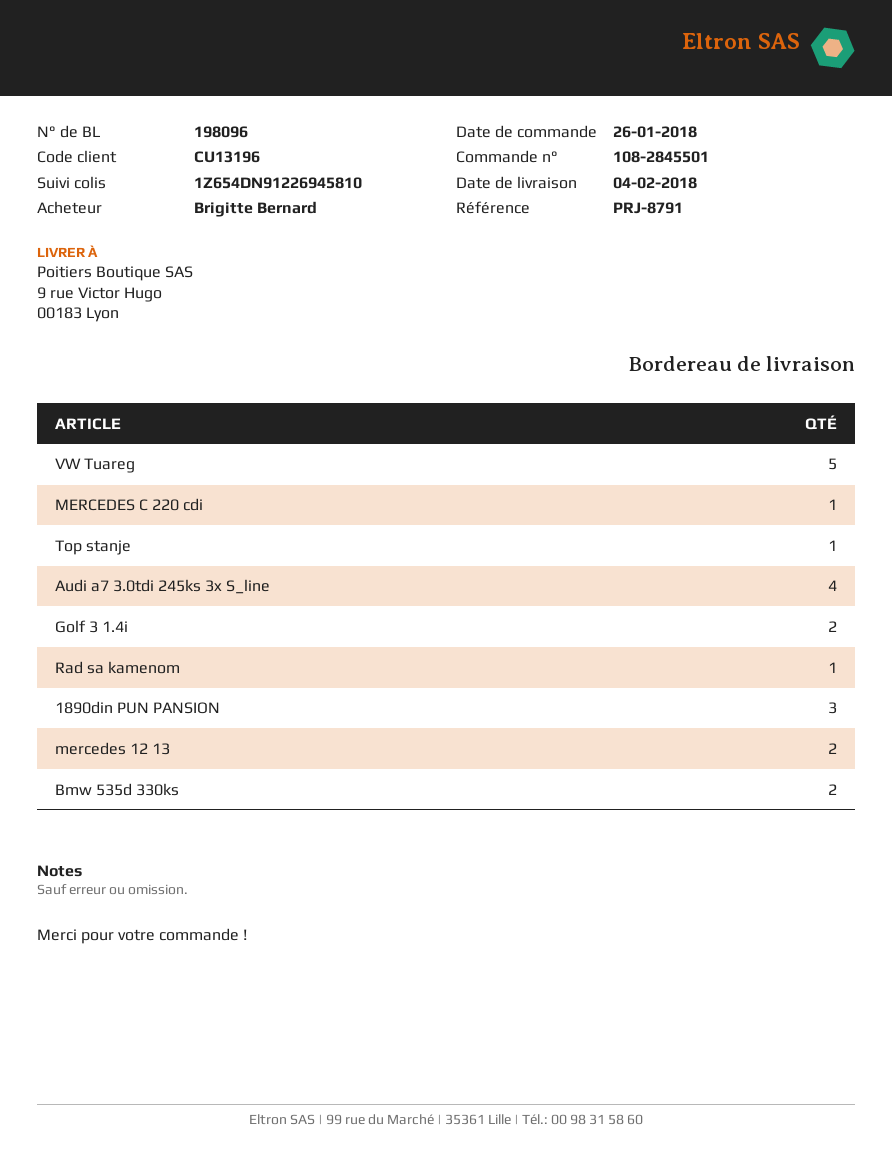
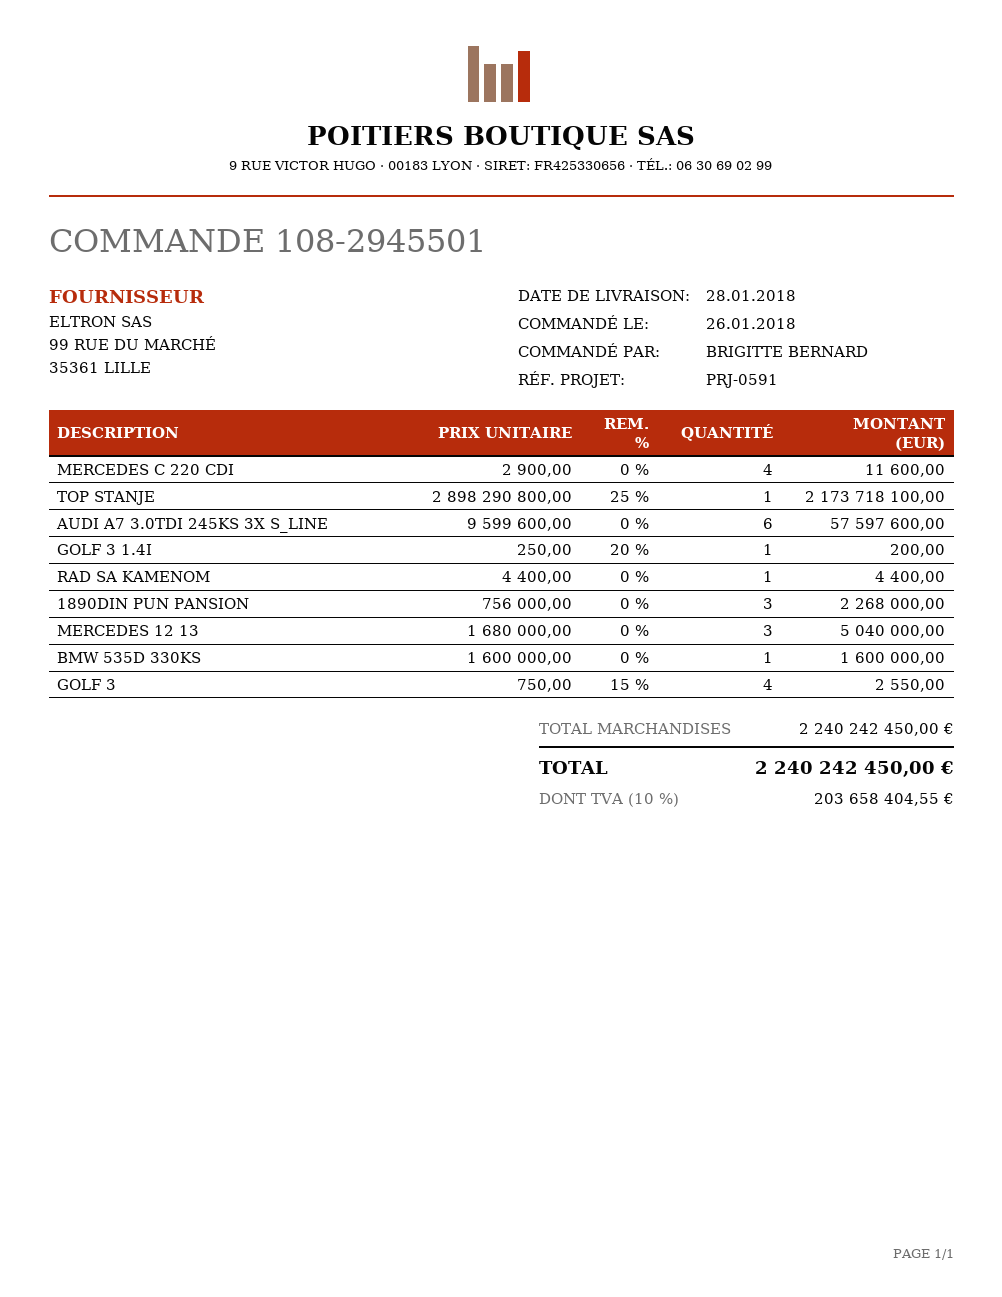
order number: 108-2845501 -> 108-2945501
delivery date: 2018-02-04 -> 2018-01-28
reference: PRJ-8791 -> PRJ-0591
VW Tuareg: 5 -> none
MERCEDES C 220 cdi: 1 -> 4
Audi a7 3.0tdi 245ks 3x S_line: 4 -> 6
Golf 3 1.4i: 2 -> 1
mercedes 12 13: 2 -> 3
Bmw 535d 330ks: 2 -> 1
GOLF 3: none -> 4

